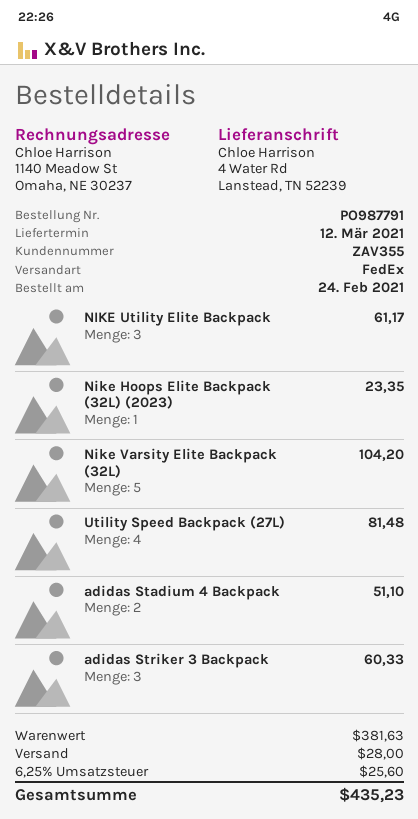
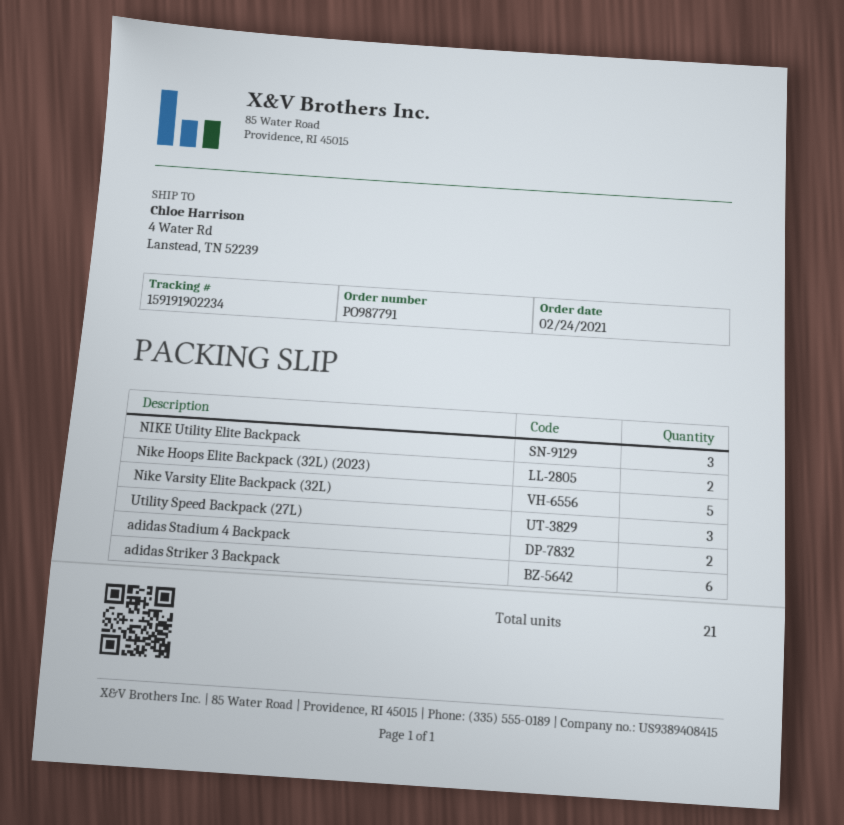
Nike Hoops Elite Backpack (32L) (2023): 1 -> 2
Utility Speed Backpack (27L): 4 -> 3
adidas Striker 3 Backpack: 3 -> 6

